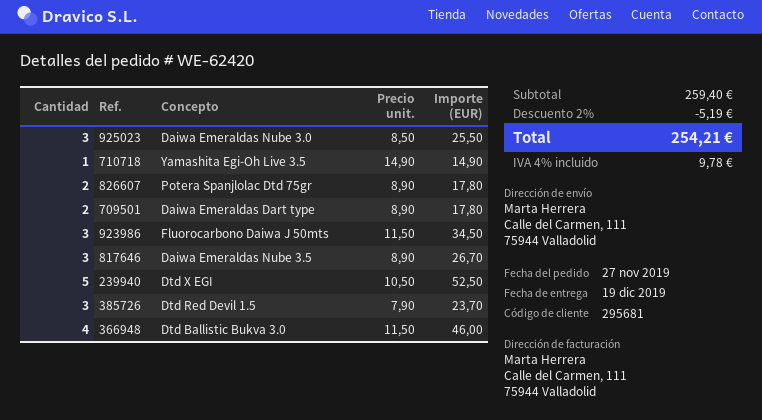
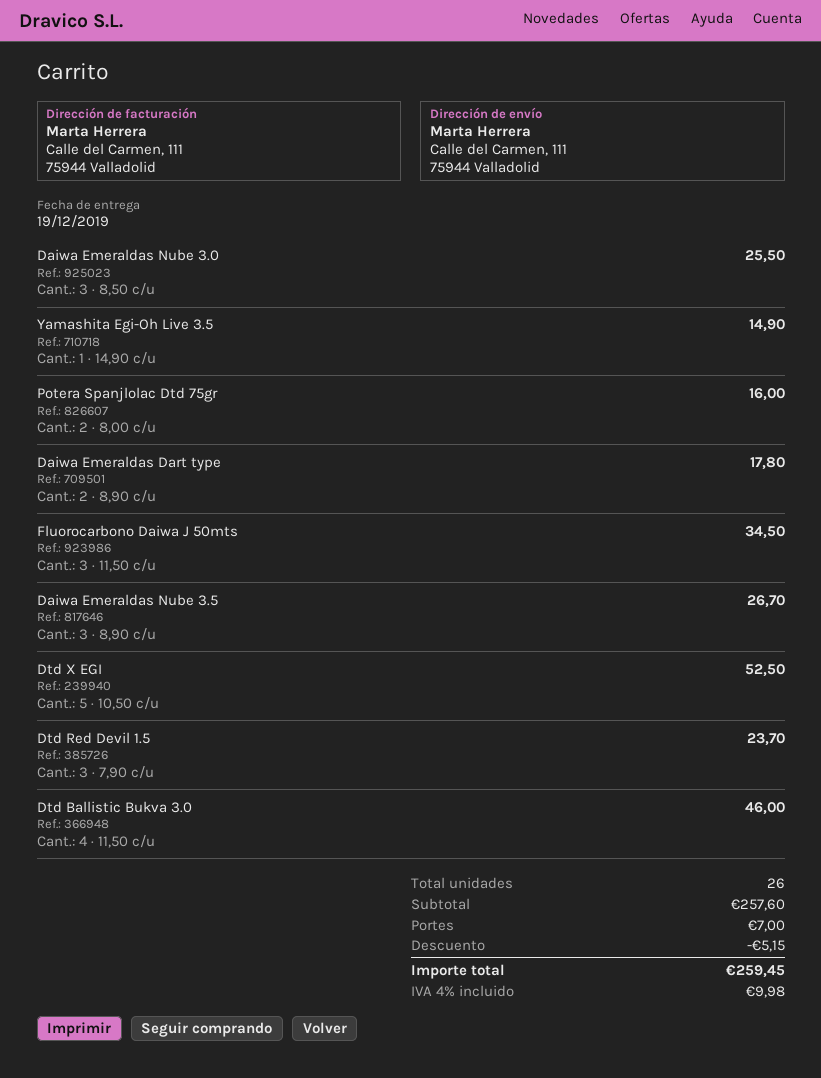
Potera Spanjlolac Dtd 75gr: 2 x 8.90 = 17.80 -> 2 x 8.00 = 16.00
subtotal: 259.40 -> 257.60
discount: 5.19 -> 5.15
shipping: none -> 7.00
tax: 4% = 9.78 -> 4% = 9.98
total: 254.21 -> 259.45

